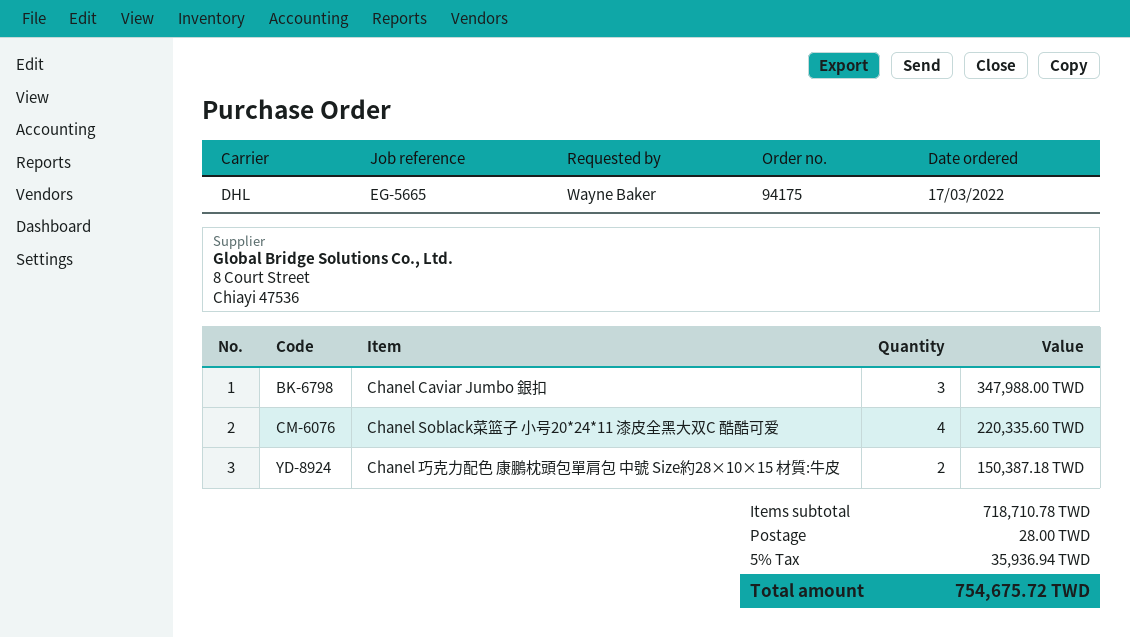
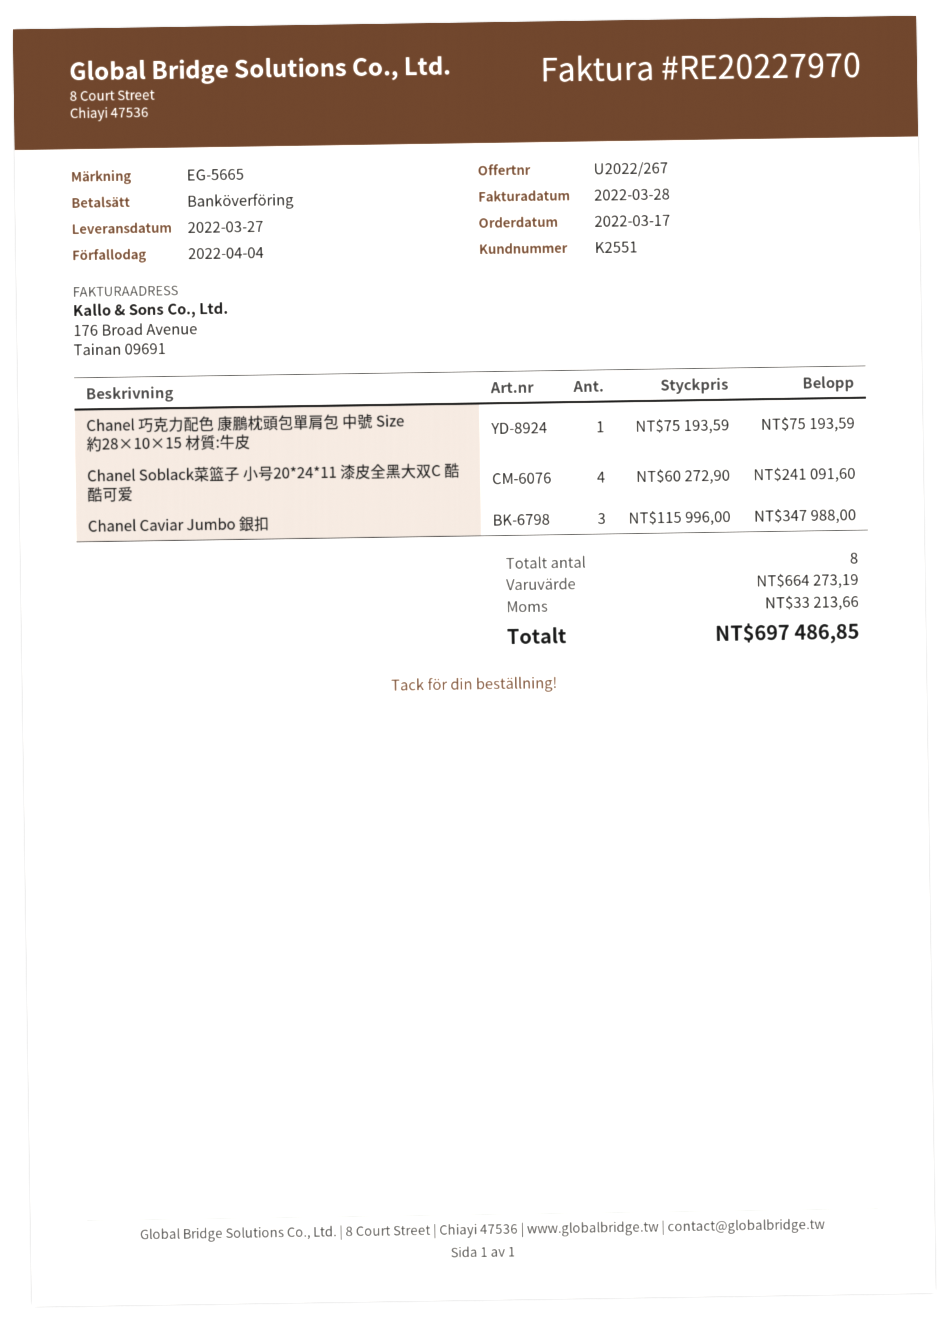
Chanel Soblack菜篮子 小号20*24*11 漆皮全黑大双C 酷酷可爱: 4 for 220335.60 -> 4 for 241091.60
Chanel 巧克力配色 康鵬枕頭包單肩包 中號 Size約28×10×15 材質:牛皮: 2 for 150387.18 -> 1 for 75193.59
subtotal: 718710.78 -> 664273.19
shipping: 28.00 -> none
tax: 35936.94 -> 33213.66
total: 754675.72 -> 697486.85

